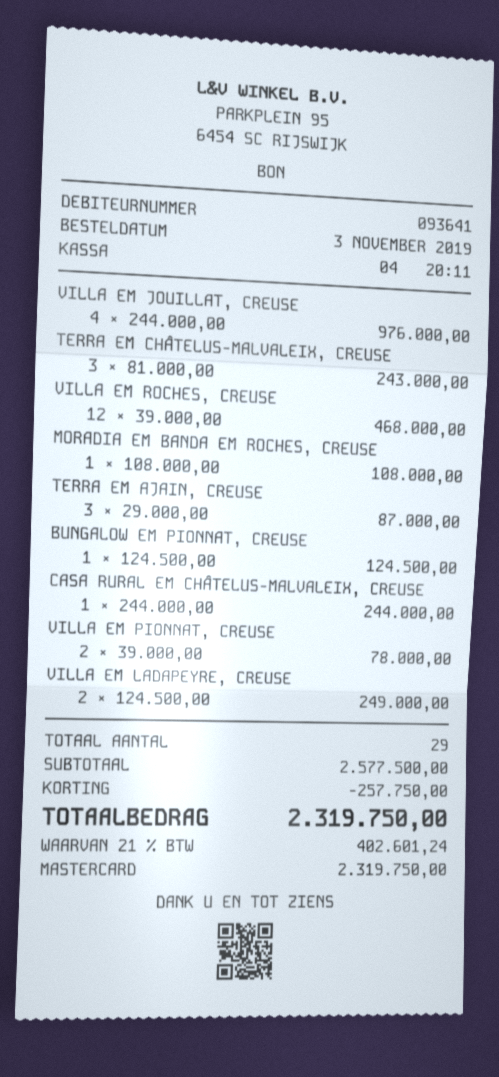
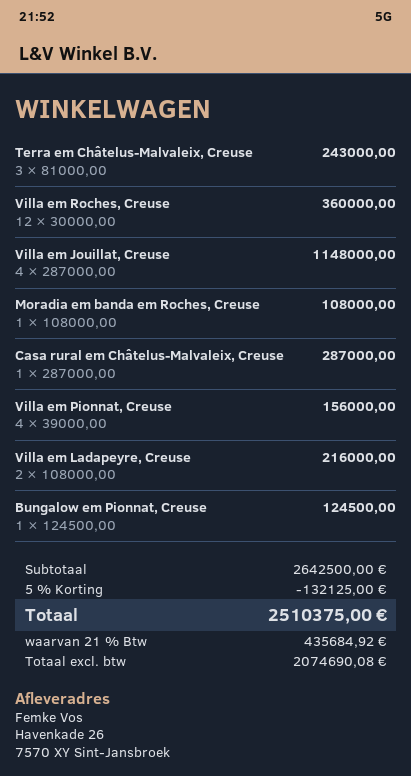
VILLA EM JOUILLAT, CREUSE: 4 x 244000.00 = 976000.00 -> 4 x 287000.00 = 1148000.00
VILLA EM ROCHES, CREUSE: 12 x 39000.00 = 468000.00 -> 12 x 30000.00 = 360000.00
TERRA EM AJAIN, CREUSE: 3 x 29000.00 = 87000.00 -> none
CASA RURAL EM CHÂTELUS-MALVALEIX, CREUSE: 1 x 244000.00 = 244000.00 -> 1 x 287000.00 = 287000.00
VILLA EM PIONNAT, CREUSE: 2 x 39000.00 = 78000.00 -> 4 x 39000.00 = 156000.00
VILLA EM LADAPEYRE, CREUSE: 2 x 124500.00 = 249000.00 -> 2 x 108000.00 = 216000.00
subtotal: 2577500.00 -> 2642500.00
discount: 257750.00 -> 132125.00
tax: 21% = 402601.24 -> 21% = 435684.92
total: 2319750.00 -> 2510375.00

